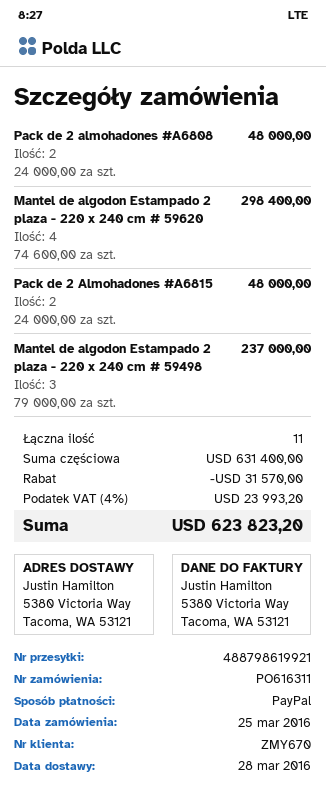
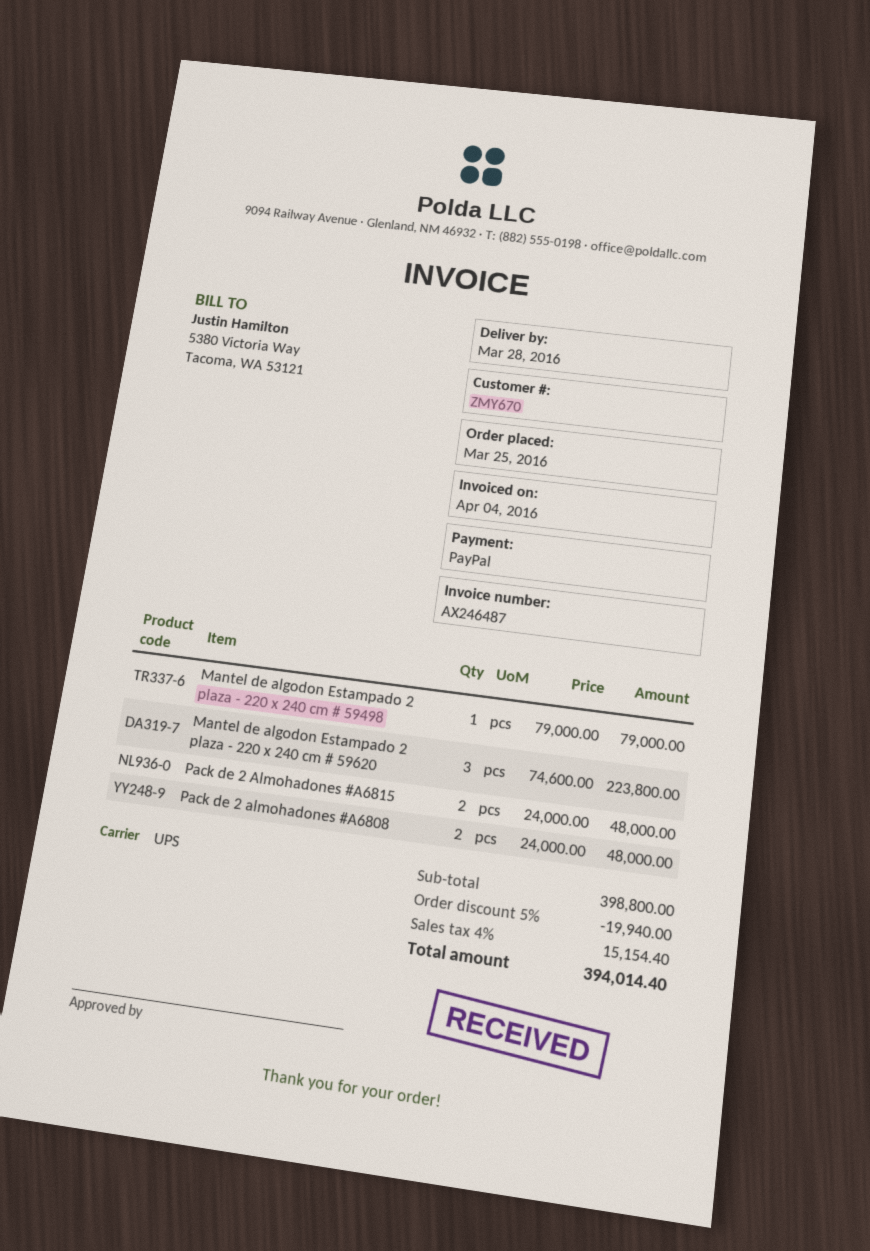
Mantel de algodon Estampado 2 plaza - 220 x 240 cm # 59620: 4 x 74600.00 = 298400.00 -> 3 x 74600.00 = 223800.00
Mantel de algodon Estampado 2 plaza - 220 x 240 cm # 59498: 3 x 79000.00 = 237000.00 -> 1 x 79000.00 = 79000.00
subtotal: 631400.00 -> 398800.00
discount: 31570.00 -> 19940.00
tax: 4% = 23993.20 -> 4% = 15154.40
total: 623823.20 -> 394014.40

